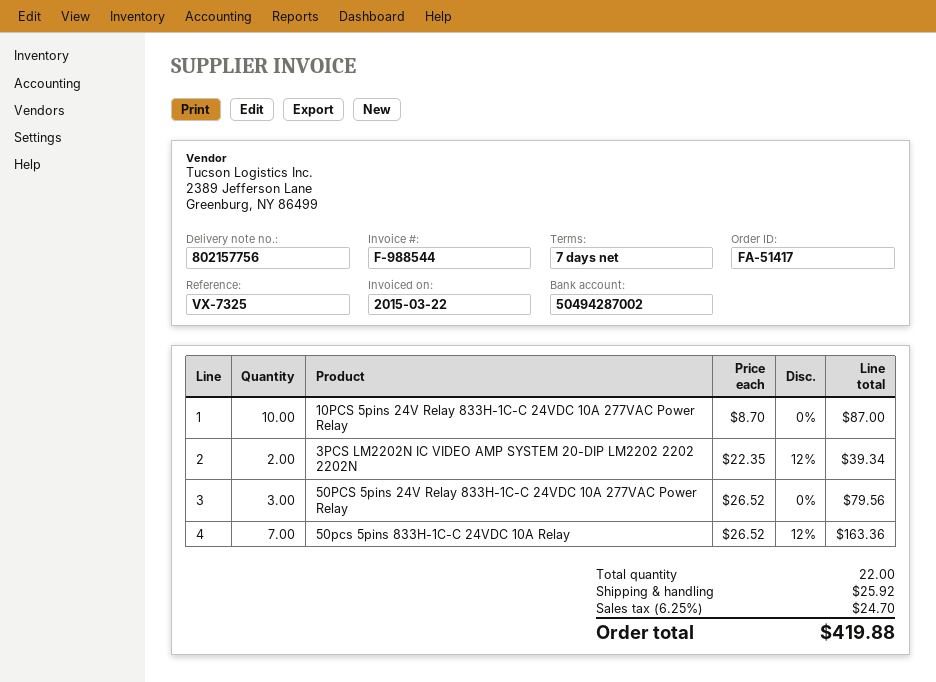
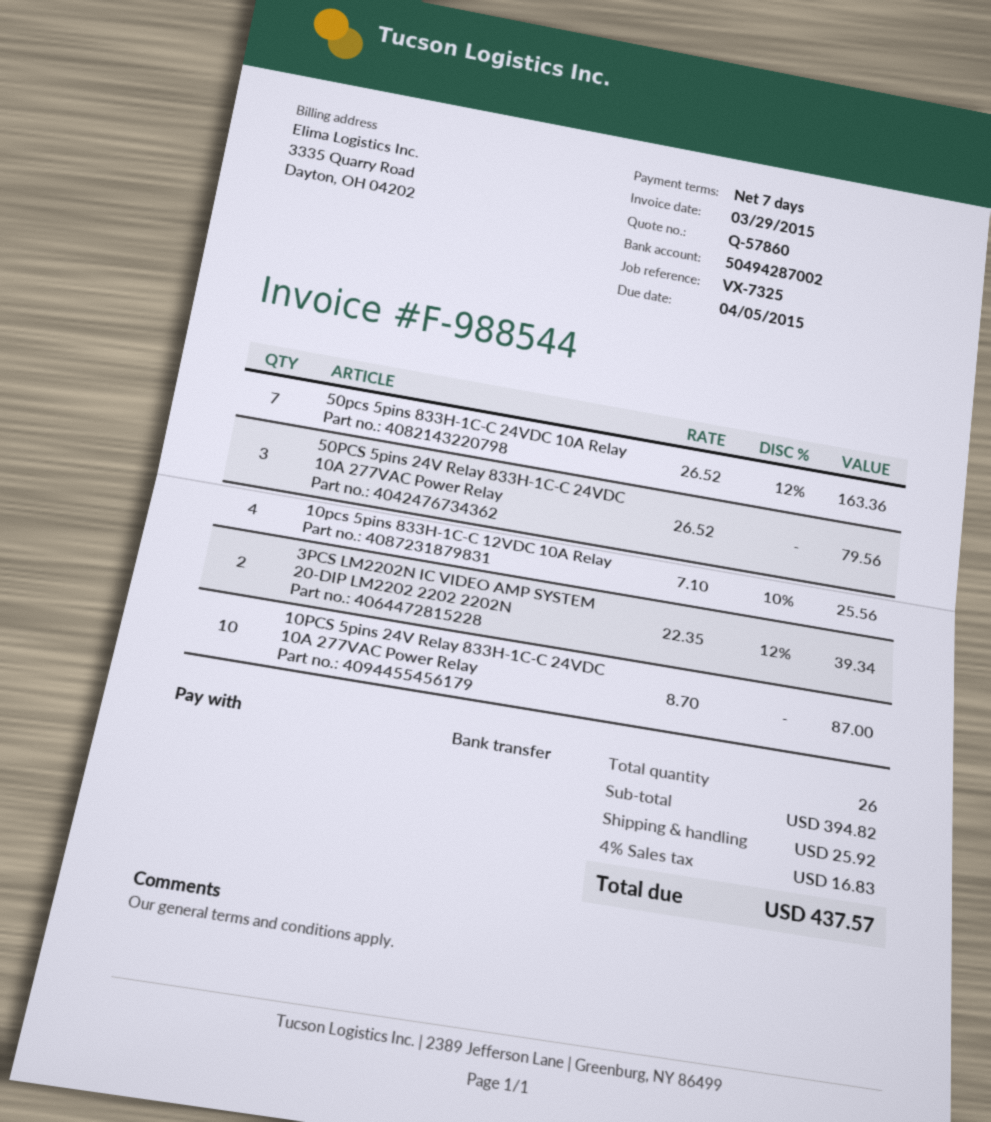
invoice date: 2015-03-22 -> 2015-03-29
10pcs 5pins 833H-1C-C 12VDC 10A Relay: none -> 4 x 7.10 - 10% = 25.56
total quantity: 22 -> 26
tax: 6.25% = 24.70 -> 4% = 16.83
total: 419.88 -> 437.57

